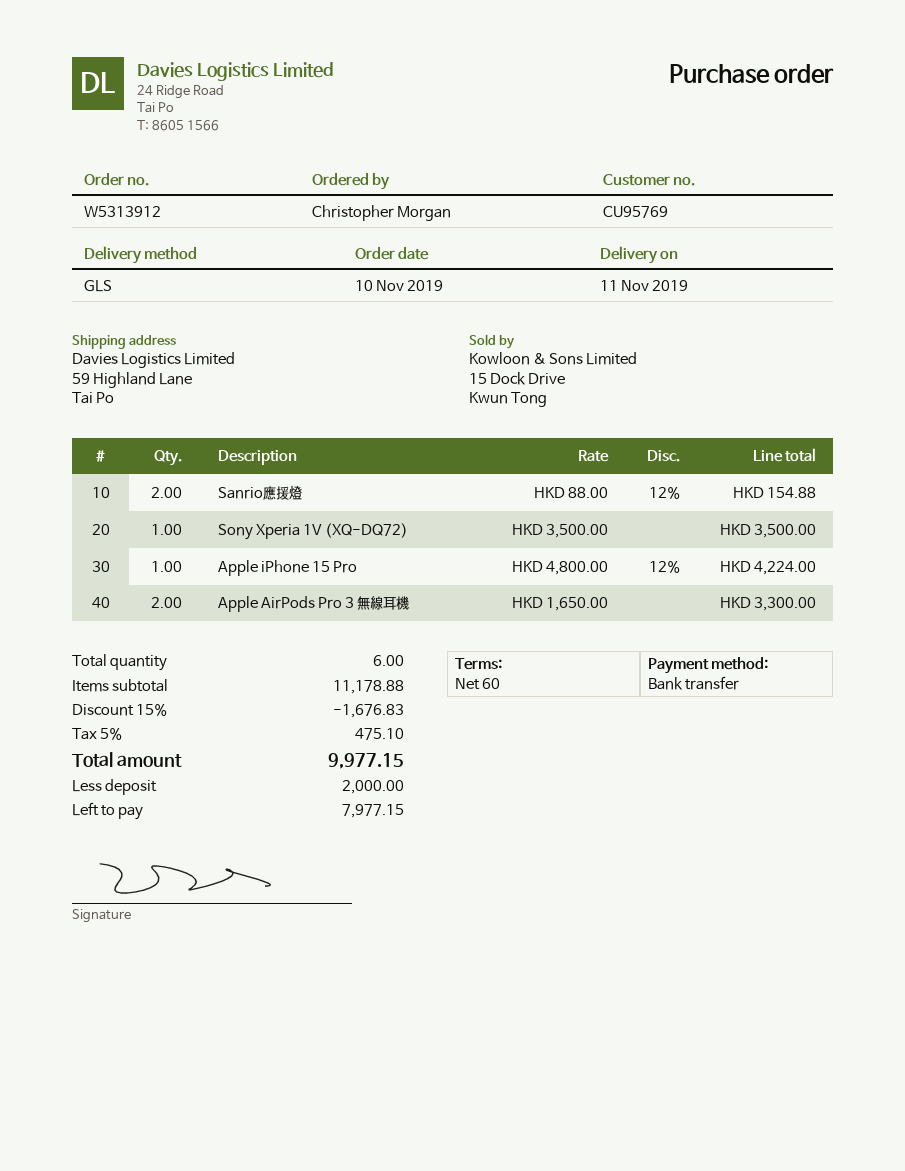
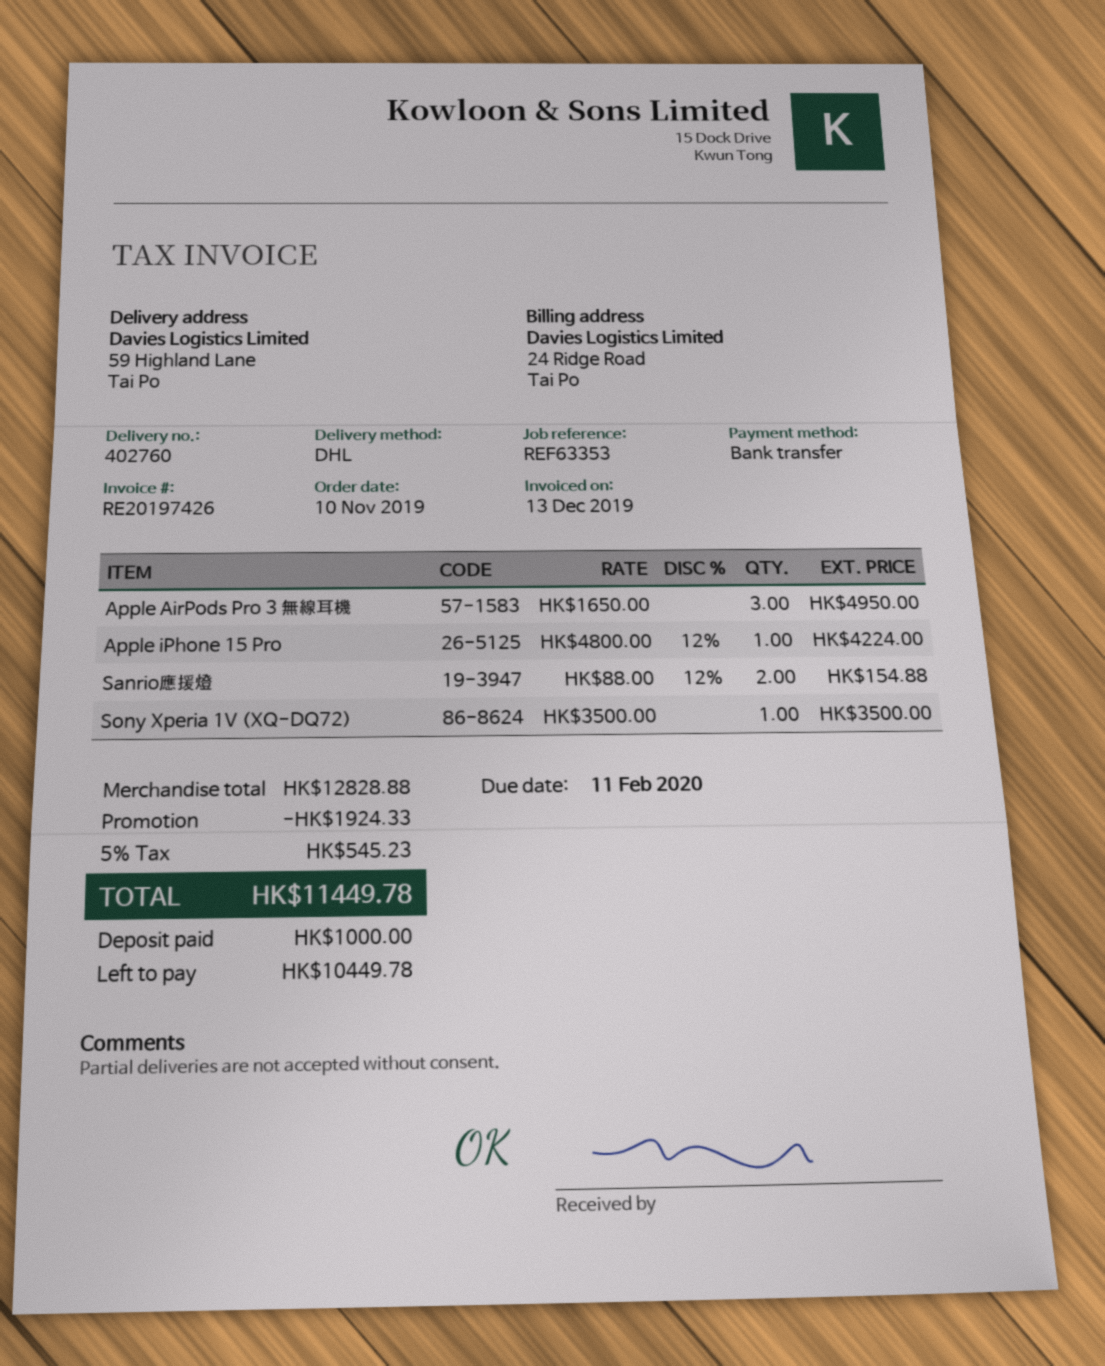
shipping method: GLS -> DHL
Apple AirPods Pro 3 無線耳機: 2 x 1650.00 = 3300.00 -> 3 x 1650.00 = 4950.00
subtotal: 11178.88 -> 12828.88
discount: 1676.83 -> 1924.33
tax: 5% = 475.10 -> 5% = 545.23
total: 9977.15 -> 11449.78
deposit: 2000.00 -> 1000.00
balance: 7977.15 -> 10449.78

